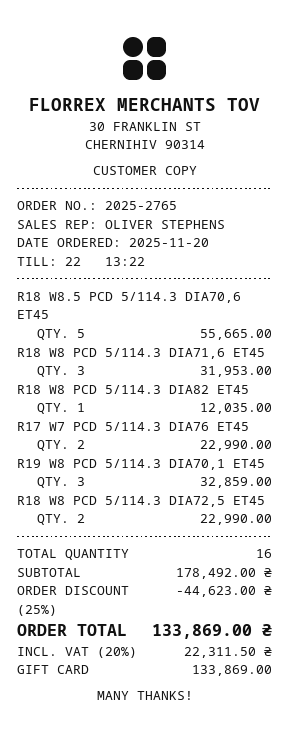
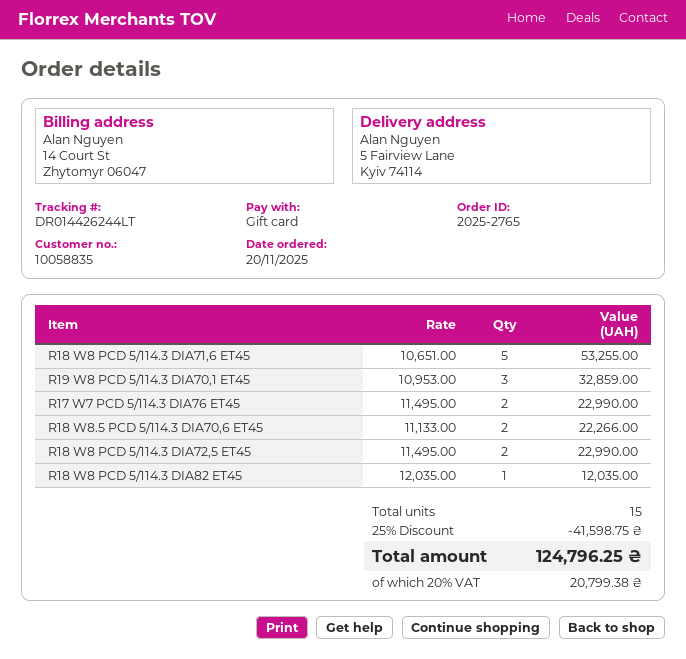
R18 W8.5 PCD 5/114.3 DIA70,6 ET45: 5 for 55665.00 -> 2 for 22266.00
R18 W8 PCD 5/114.3 DIA71,6 ET45: 3 for 31953.00 -> 5 for 53255.00
total quantity: 16 -> 15
discount: 25% = 44623.00 -> 25% = 41598.75
tax: 20% = 22311.50 -> 20% = 20799.38
total: 133869.00 -> 124796.25

